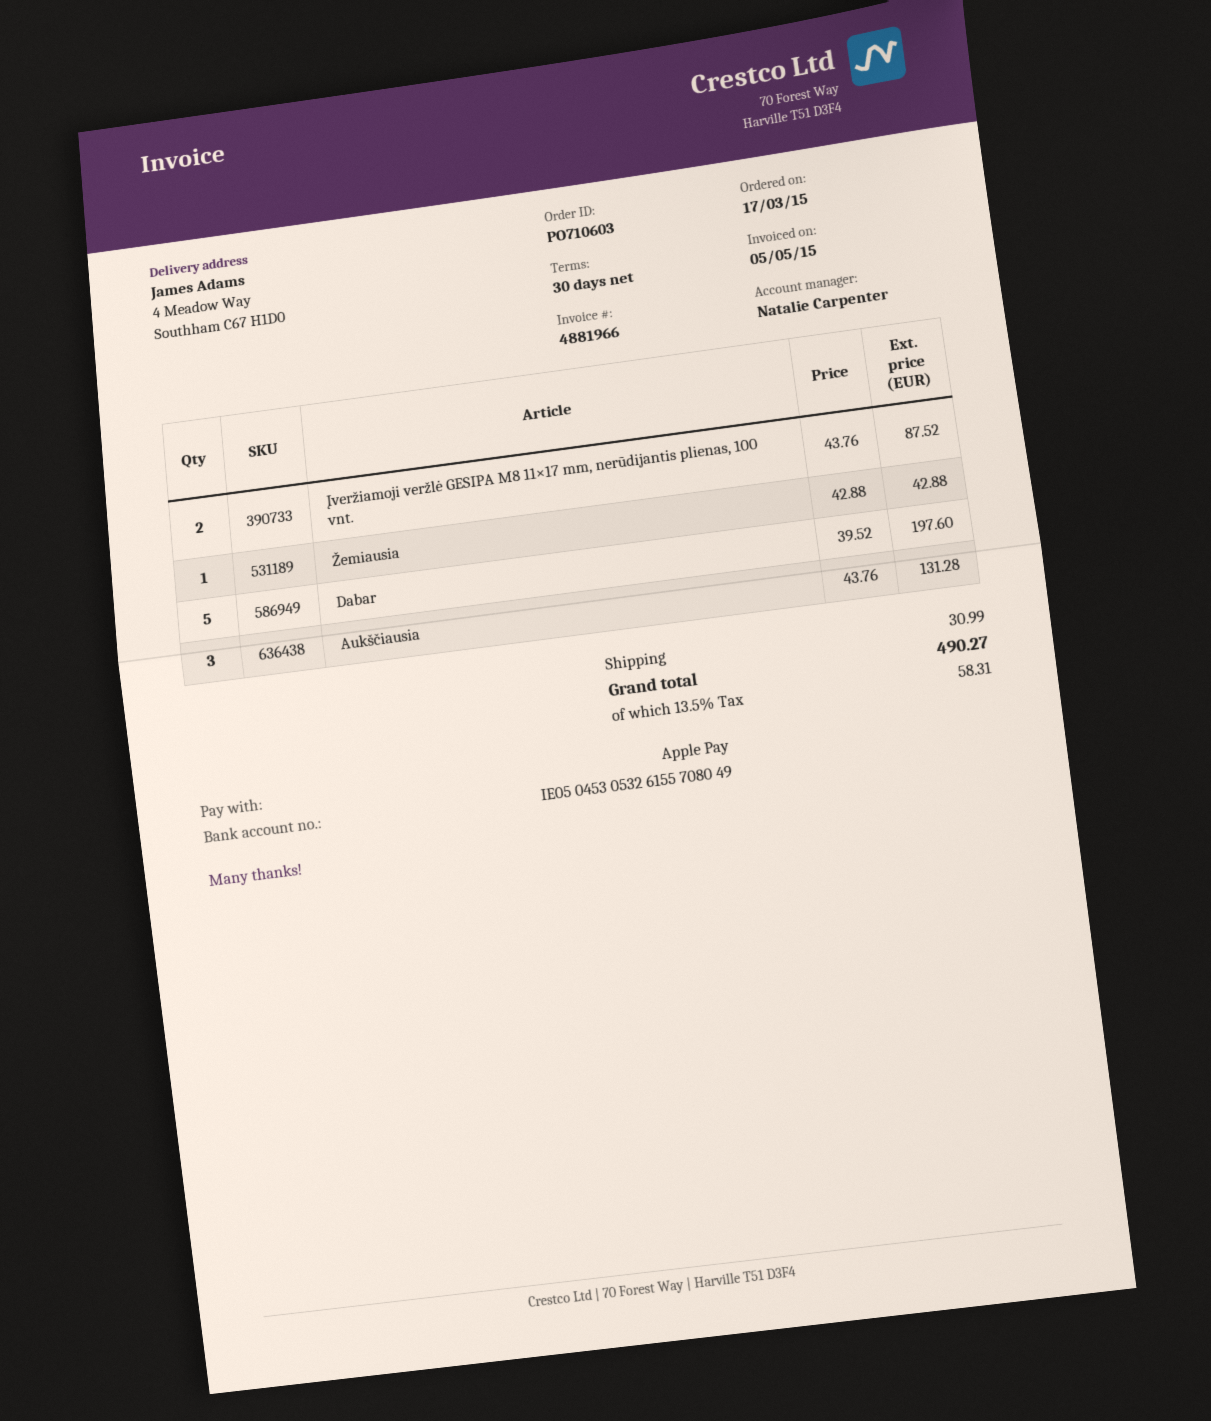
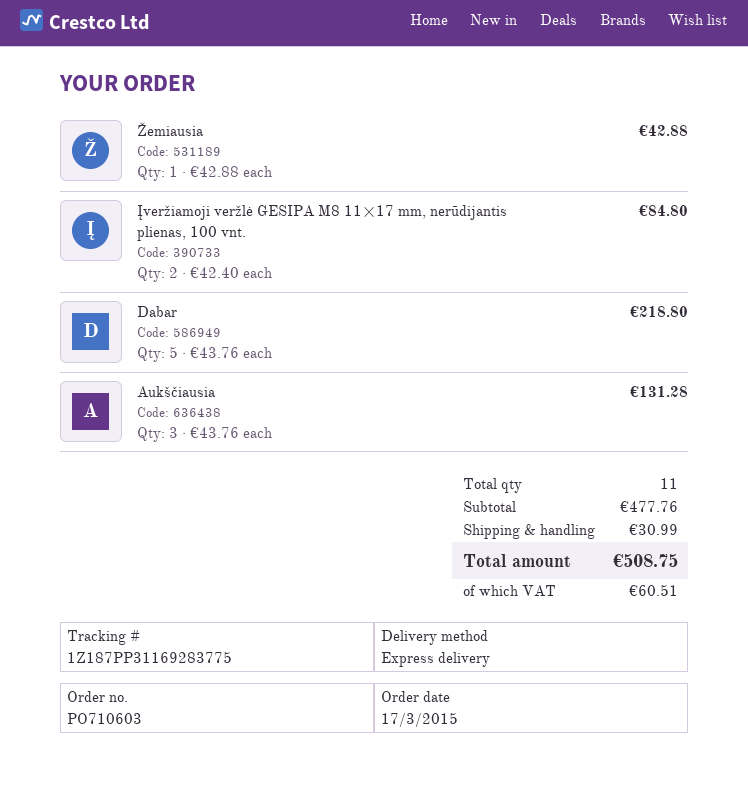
Įveržiamoji veržlė GESIPA M8 11×17 mm, nerūdijantis plienas, 100 vnt.: 2 x 43.76 = 87.52 -> 2 x 42.40 = 84.80
Dabar: 5 x 39.52 = 197.60 -> 5 x 43.76 = 218.80
tax: 58.31 -> 60.51
total: 490.27 -> 508.75

